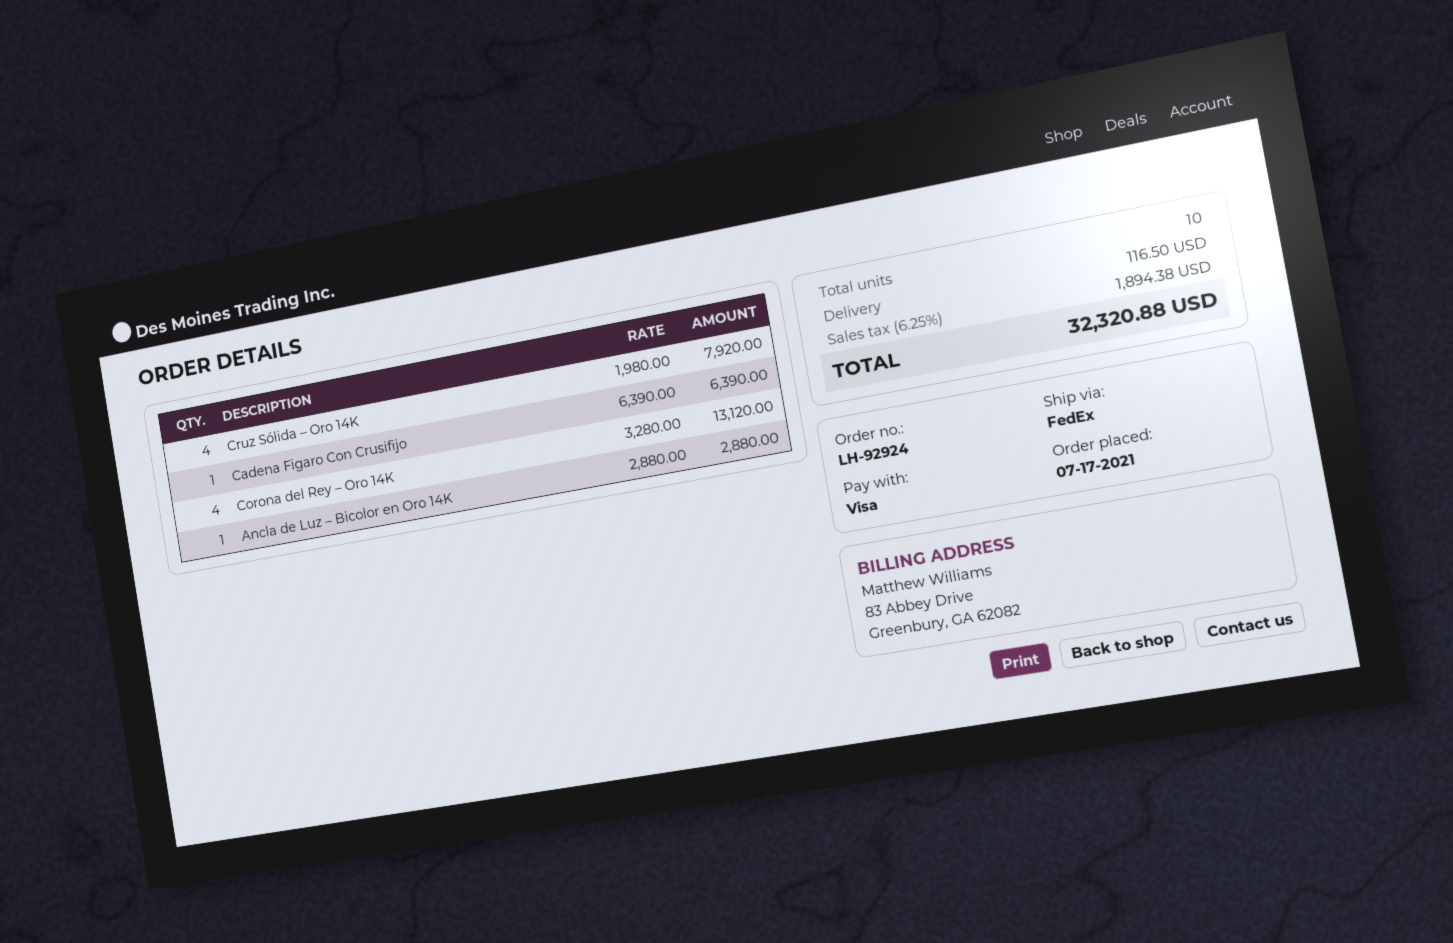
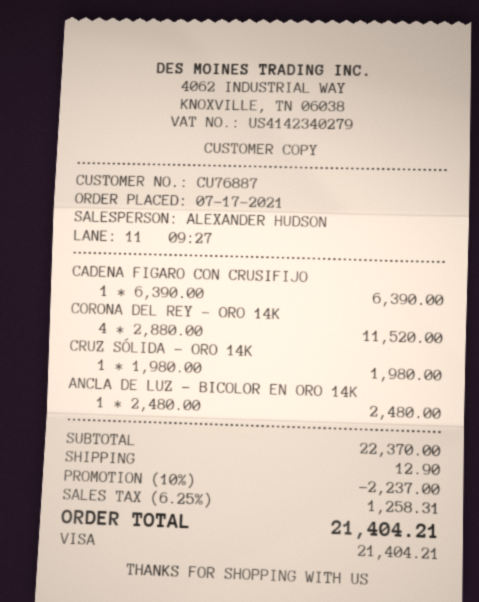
Cruz Sólida – Oro 14K: 4 x 1980.00 = 7920.00 -> 1 x 1980.00 = 1980.00
Corona del Rey – Oro 14K: 4 x 3280.00 = 13120.00 -> 4 x 2880.00 = 11520.00
Ancla de Luz – Bicolor en Oro 14K: 1 x 2880.00 = 2880.00 -> 1 x 2480.00 = 2480.00
discount: none -> 10% = 2237.00
shipping: 116.50 -> 12.90
tax: 6.25% = 1894.38 -> 6.25% = 1258.31
total: 32320.88 -> 21404.21

